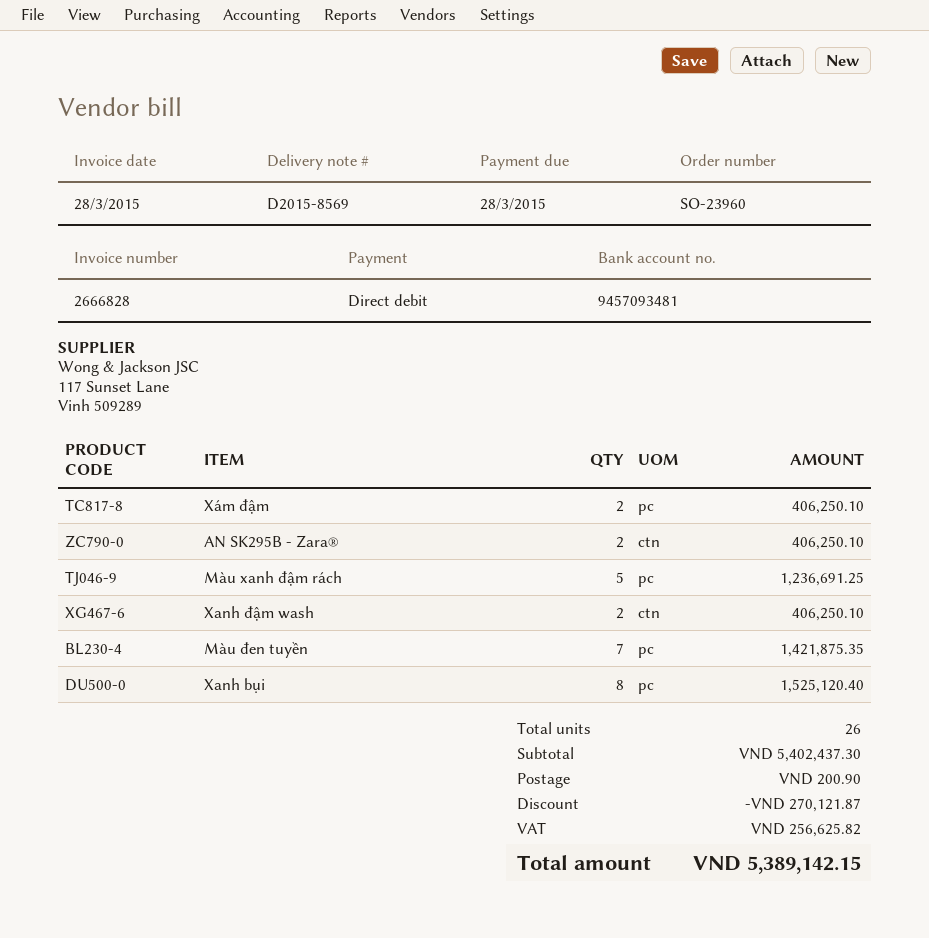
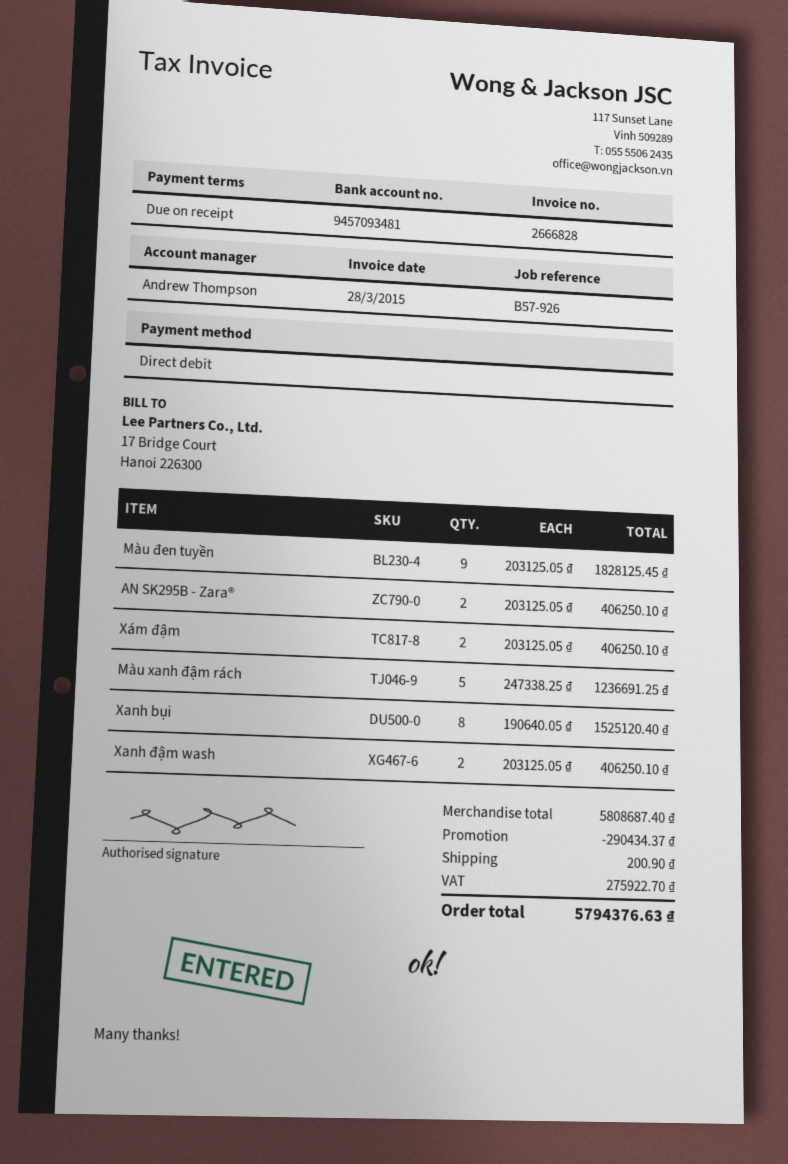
Màu đen tuyền: 7 for 1421875.35 -> 9 for 1828125.45
subtotal: 5402437.30 -> 5808687.40
discount: 270121.87 -> 290434.37
tax: 256625.82 -> 275922.70
total: 5389142.15 -> 5794376.63

